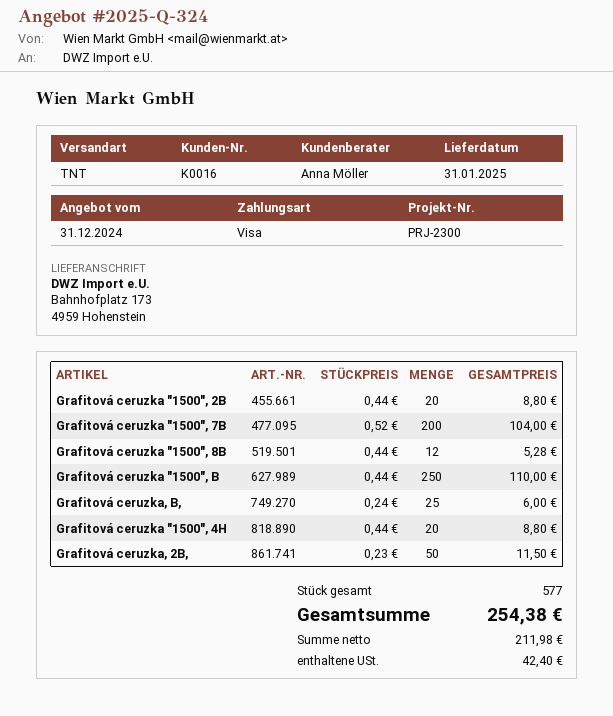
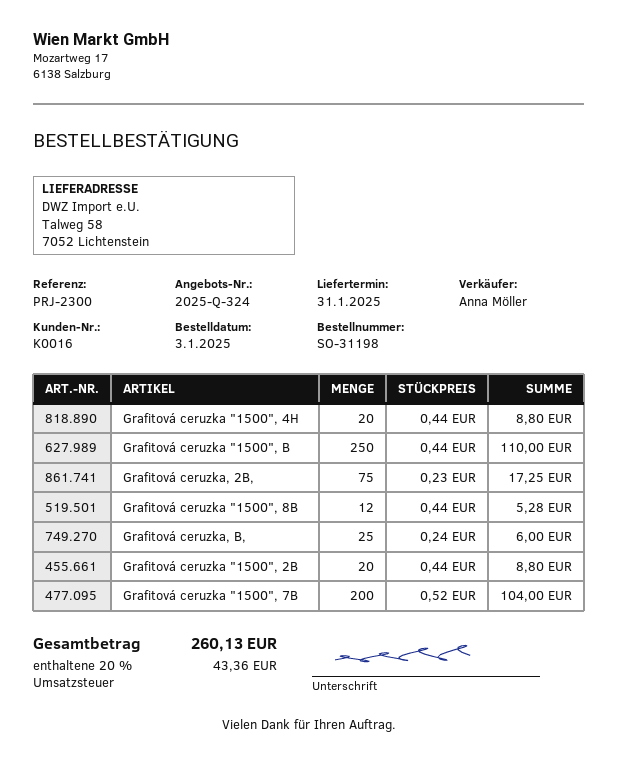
ship to: Bahnhofplatz 173, 4959 Hohenstein -> Talweg 58, 7052 Lichtenstein
Grafitová ceruzka, 2B,: 50 x 0.23 = 11.50 -> 75 x 0.23 = 17.25
tax: 42.40 -> 43.36
total: 254.38 -> 260.13

